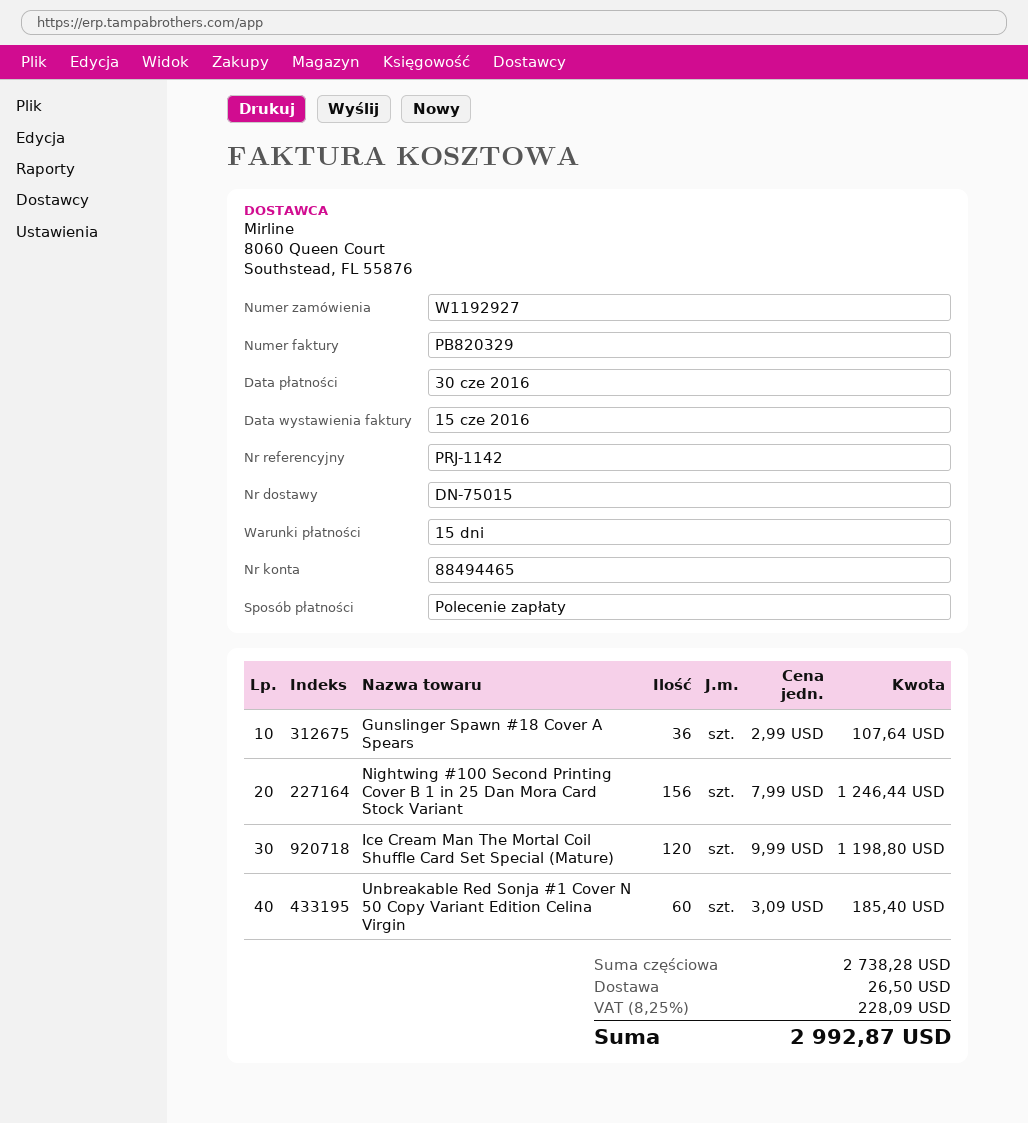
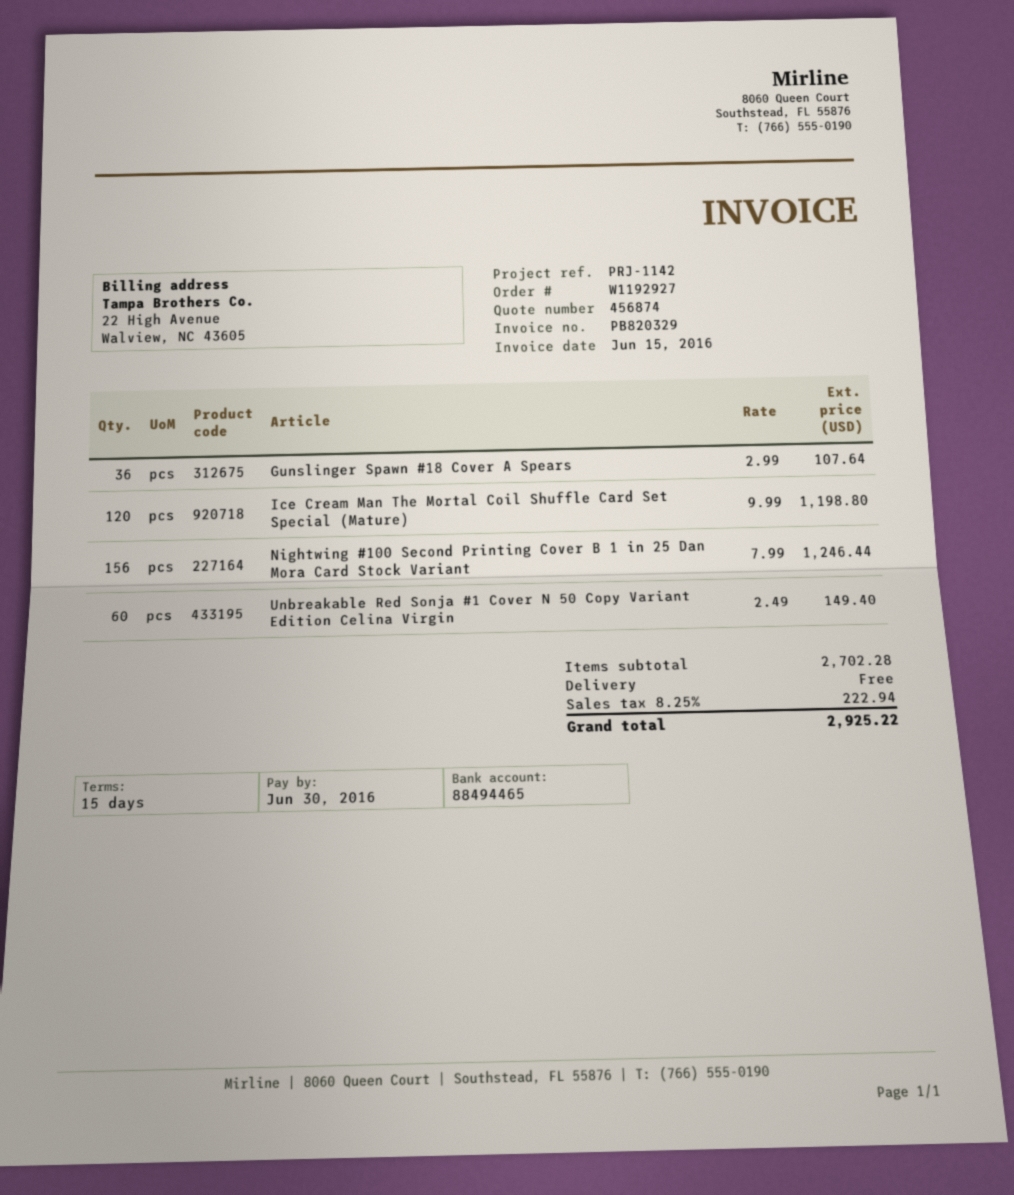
Unbreakable Red Sonja #1 Cover N 50 Copy Variant Edition Celina Virgin: 60 x 3.09 = 185.40 -> 60 x 2.49 = 149.40
subtotal: 2738.28 -> 2702.28
shipping: 26.50 -> 0.00
tax: 8.25% = 228.09 -> 8.25% = 222.94
total: 2992.87 -> 2925.22

